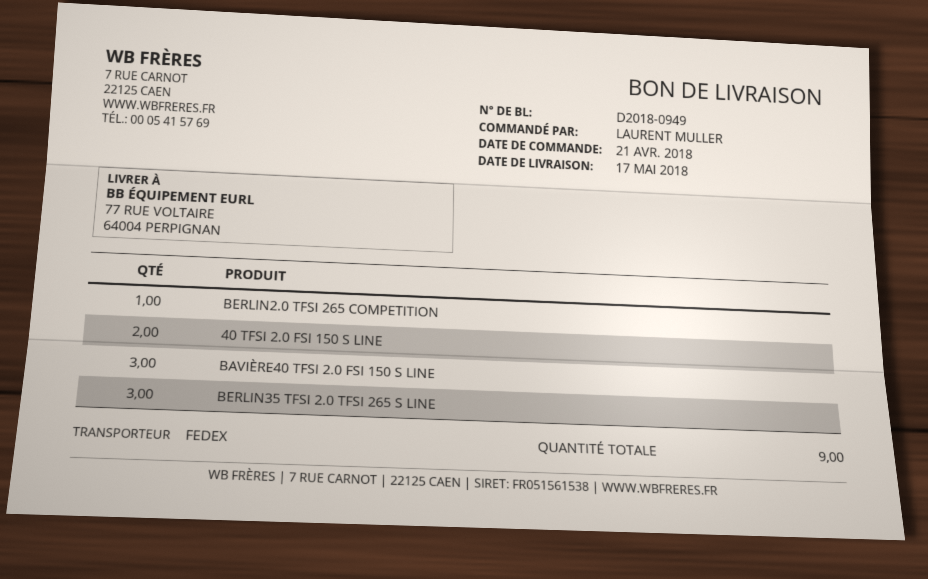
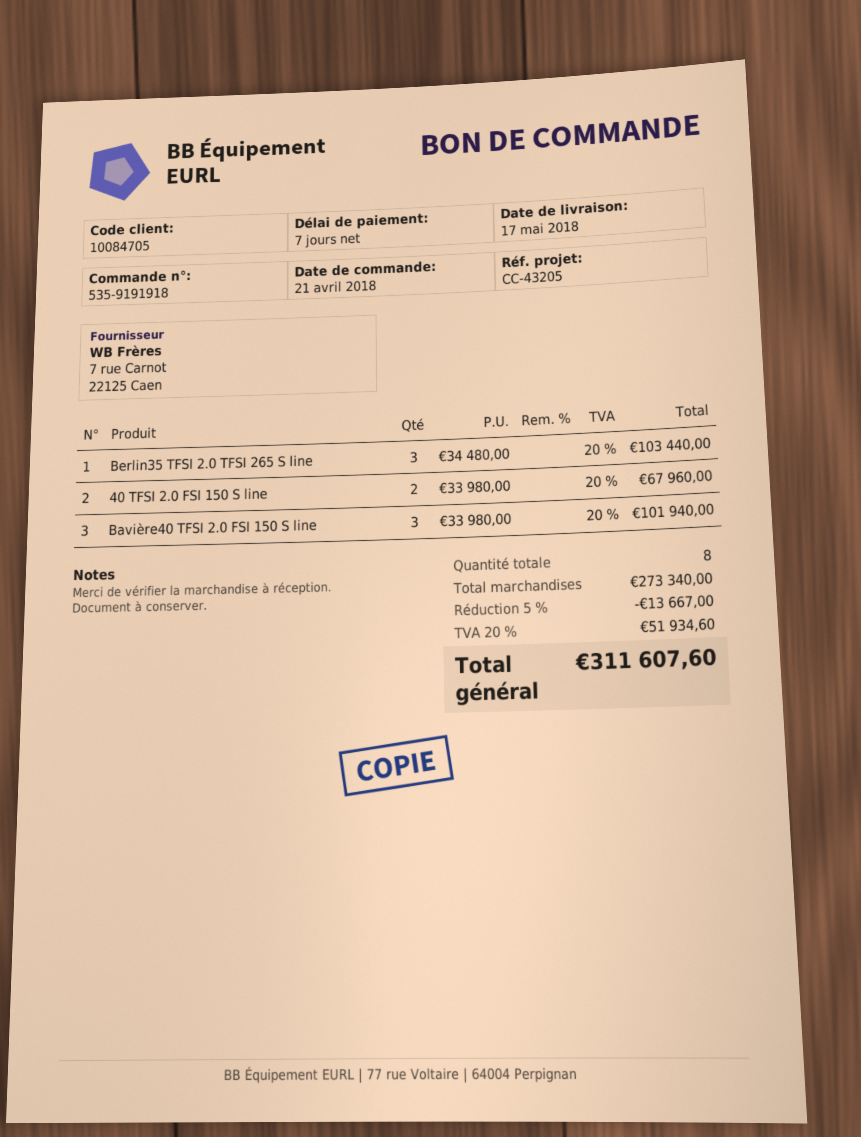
BERLIN2.0 TFSI 265 COMPETITION: 1 -> none
total quantity: 9 -> 8

